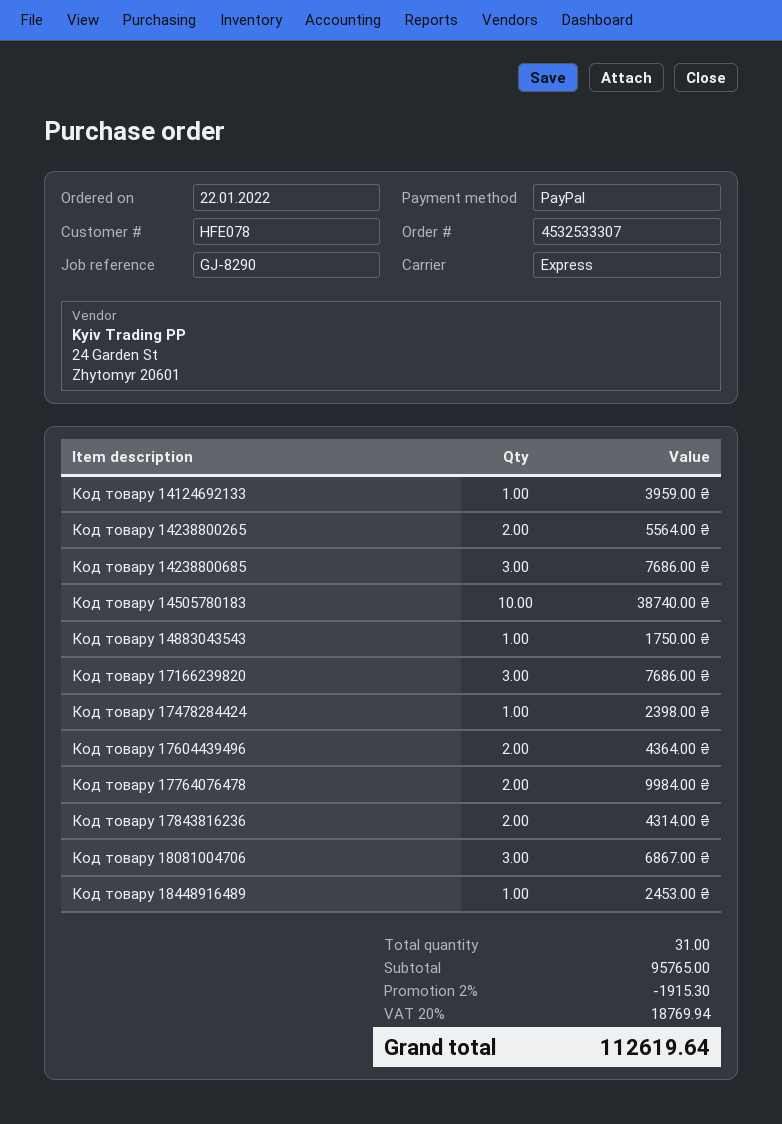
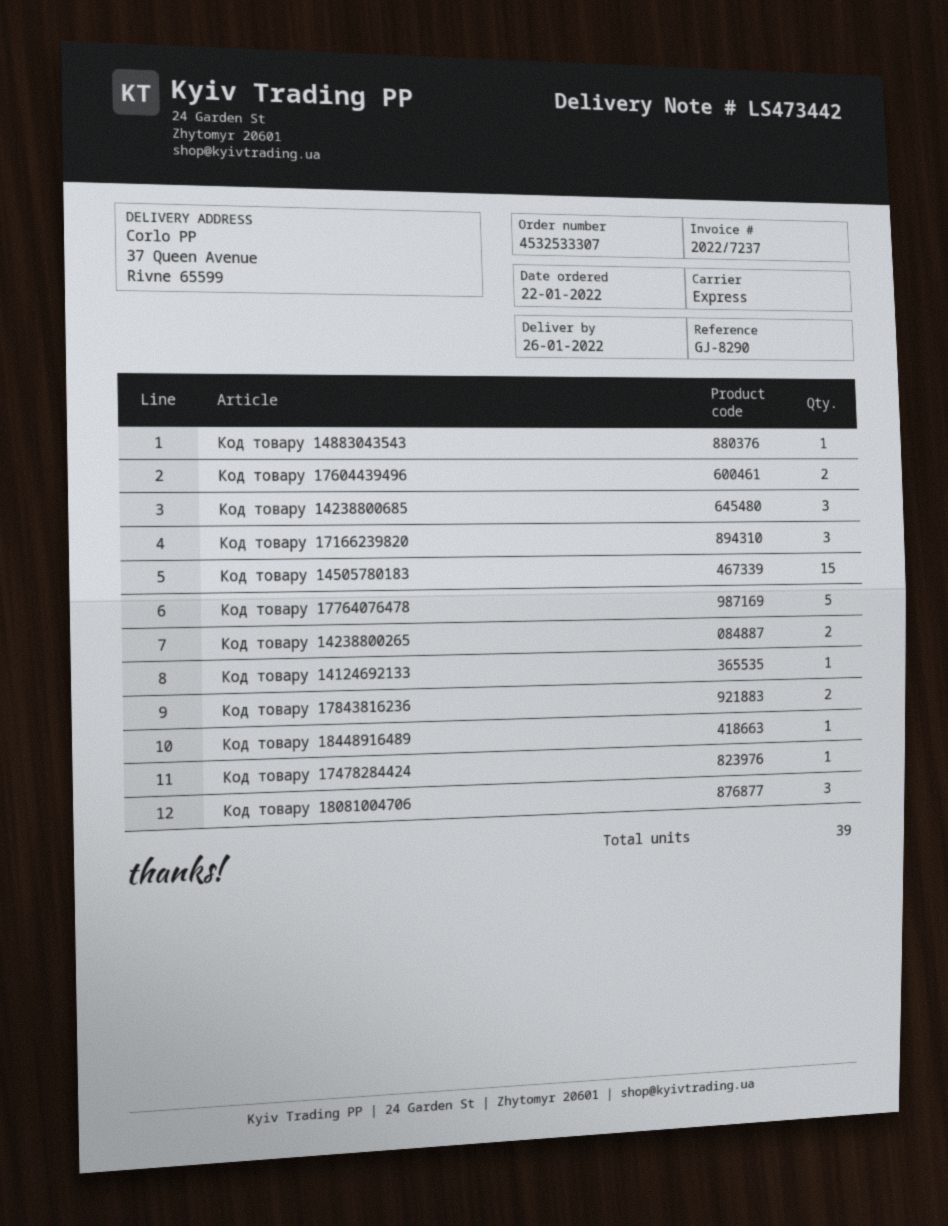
Код товару 14505780183: 10 -> 15
Код товару 17764076478: 2 -> 5
total quantity: 31 -> 39

